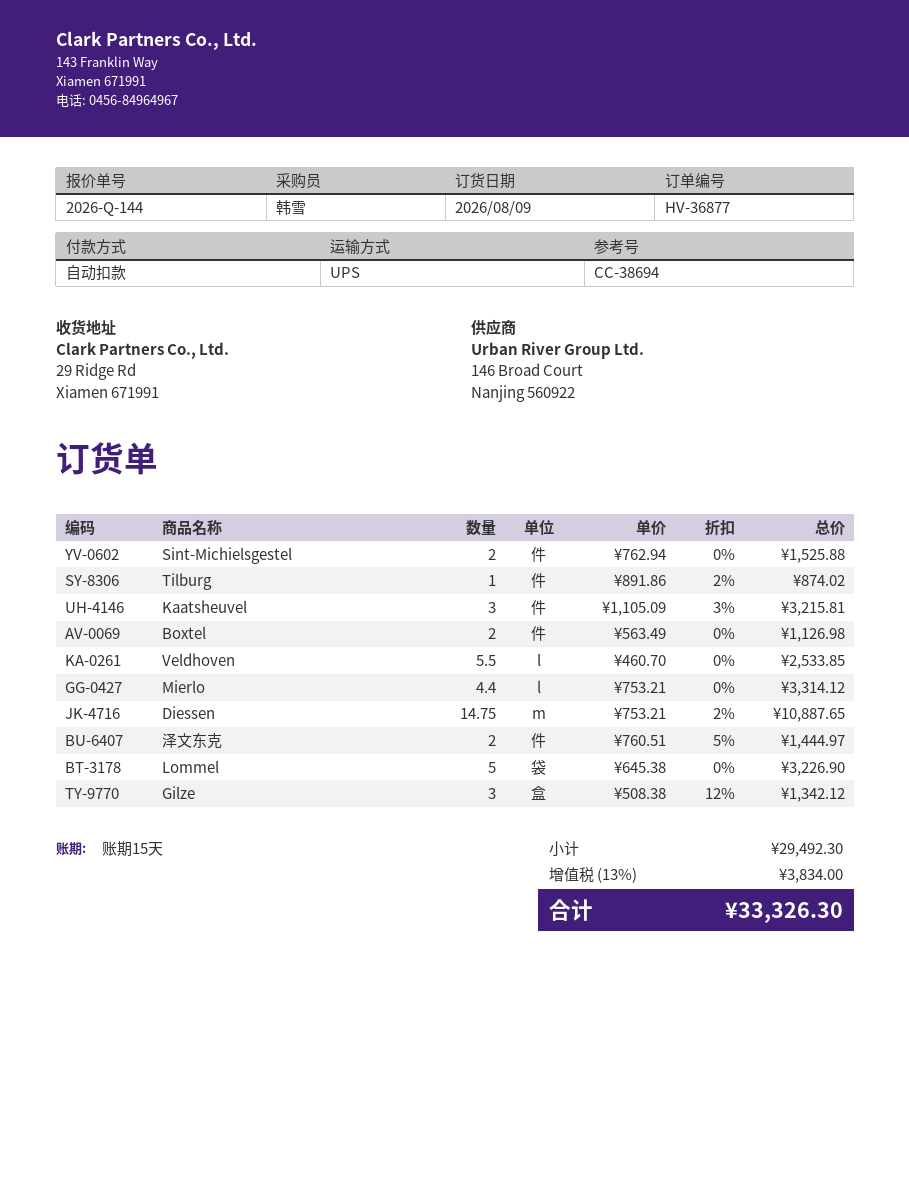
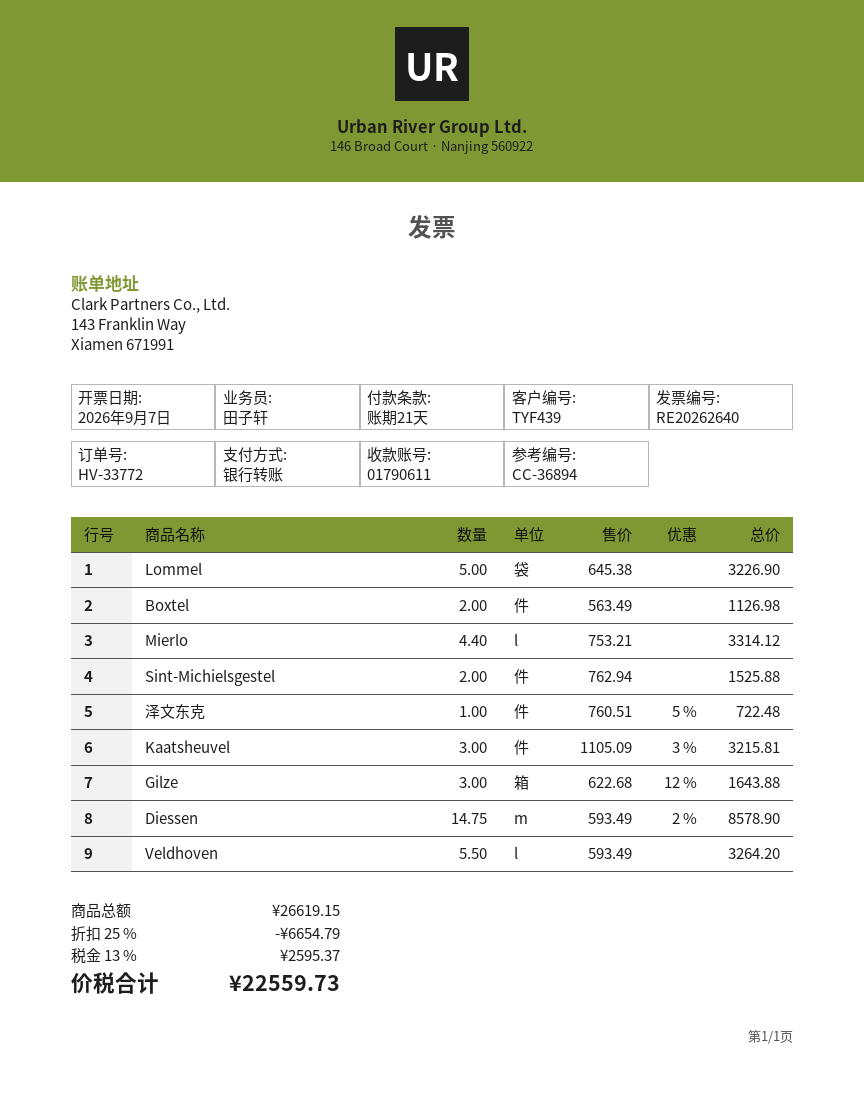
order number: HV-36877 -> HV-33772
payment terms: 15 days -> 21 days
reference: CC-38694 -> CC-36894
payment method: direct debit -> bank transfer
Tilburg: 1 x 891.86 - 2% = 874.02 -> none
Veldhoven: 5.5 x 460.70 = 2533.85 -> 5.5 x 593.49 = 3264.20
Diessen: 14.75 x 753.21 - 2% = 10887.65 -> 14.75 x 593.49 - 2% = 8578.90
泽文东克: 2 x 760.51 - 5% = 1444.97 -> 1 x 760.51 - 5% = 722.48
Gilze: 3 x 508.38 - 12% = 1342.12 -> 3 x 622.68 - 12% = 1643.88
subtotal: 29492.30 -> 26619.15
discount: none -> 25% = 6654.79
tax: 13% = 3834.00 -> 13% = 2595.37
total: 33326.30 -> 22559.73

